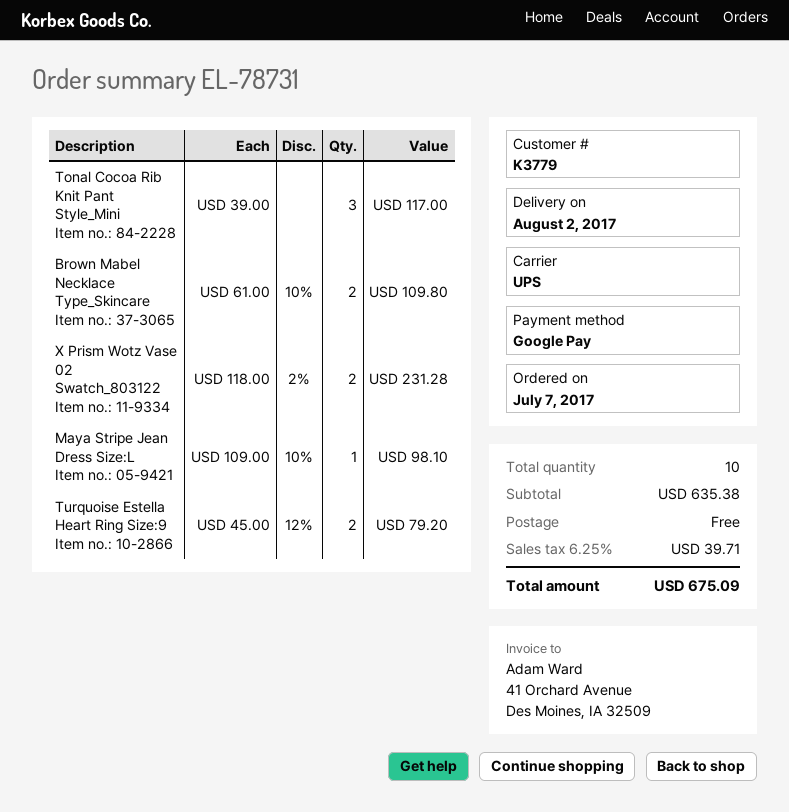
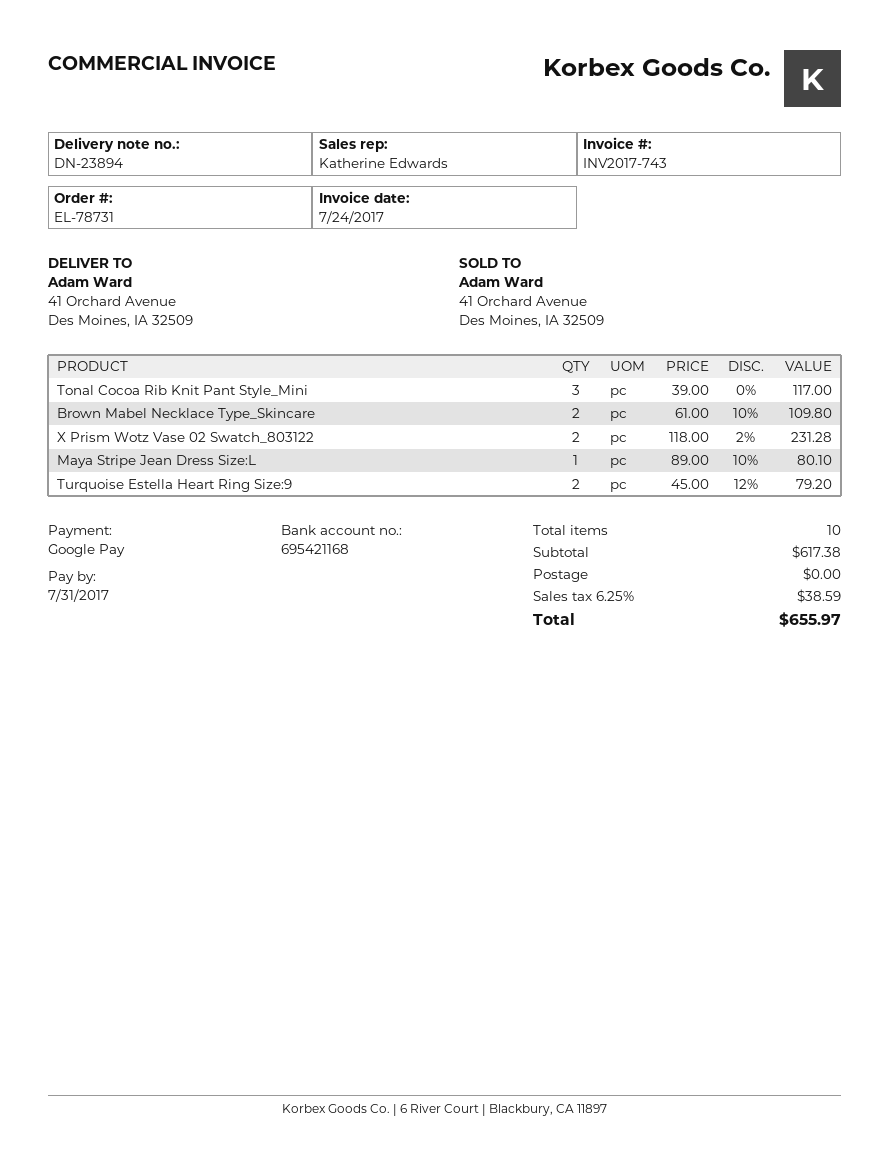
Maya Stripe Jean Dress Size:L: 1 x 109.00 - 10% = 98.10 -> 1 x 89.00 - 10% = 80.10
subtotal: 635.38 -> 617.38
tax: 6.25% = 39.71 -> 6.25% = 38.59
total: 675.09 -> 655.97

